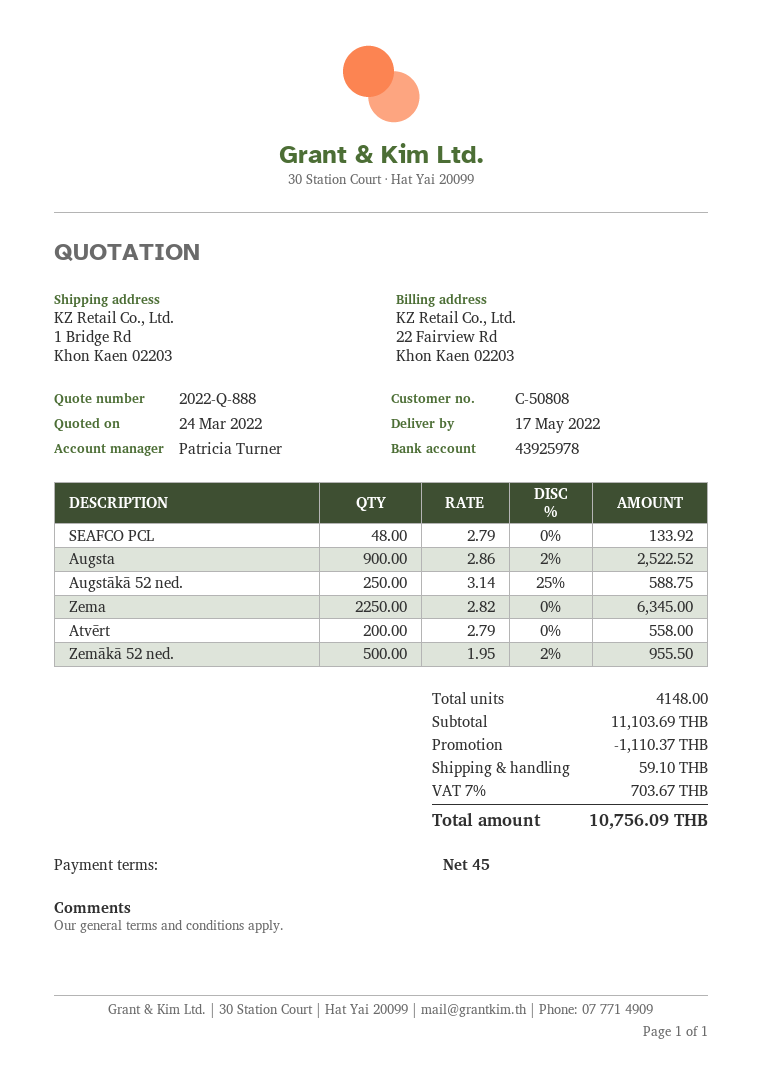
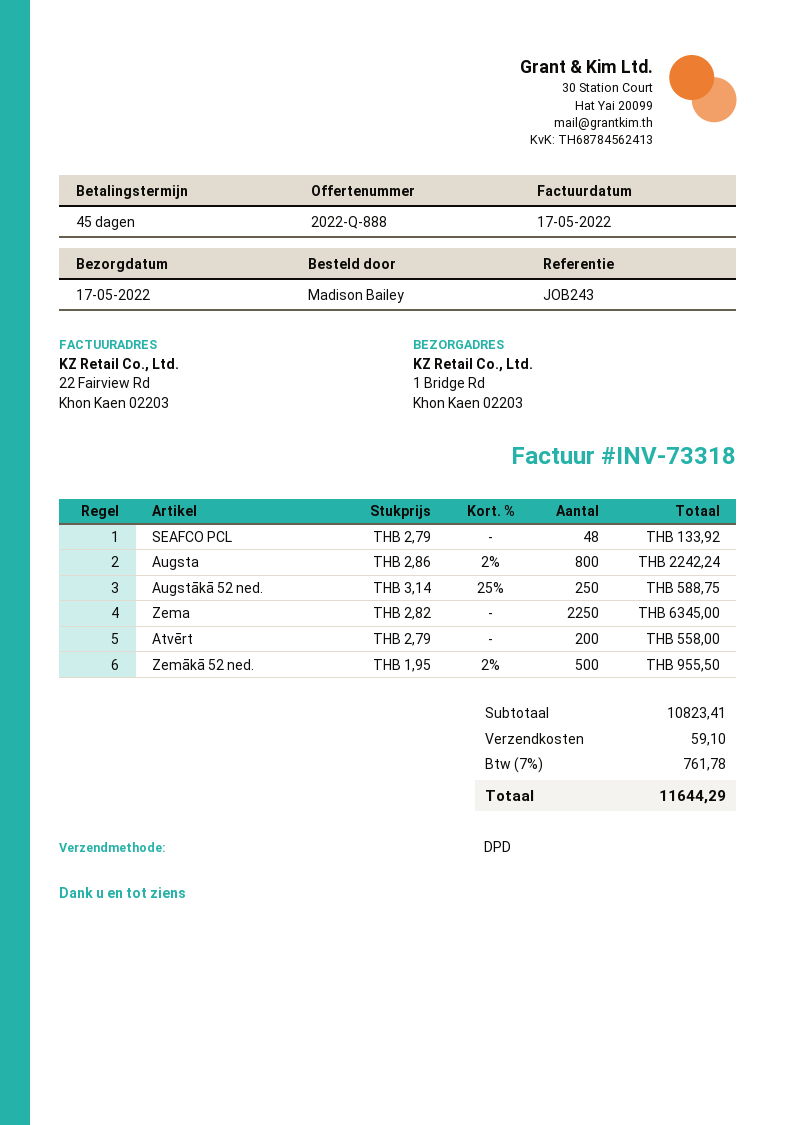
Augsta: 900 x 2.86 - 2% = 2522.52 -> 800 x 2.86 - 2% = 2242.24
subtotal: 11103.69 -> 10823.41
discount: 1110.37 -> none
tax: 7% = 703.67 -> 7% = 761.78
total: 10756.09 -> 11644.29

